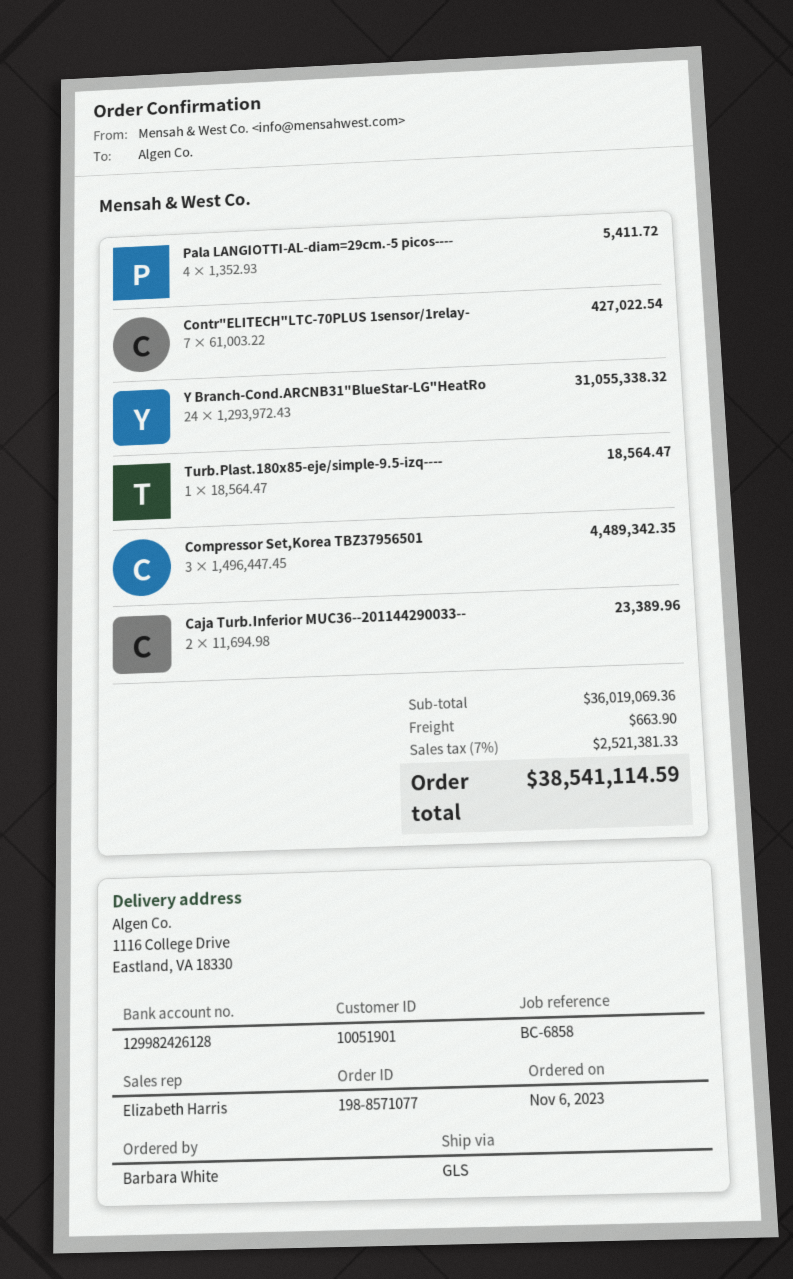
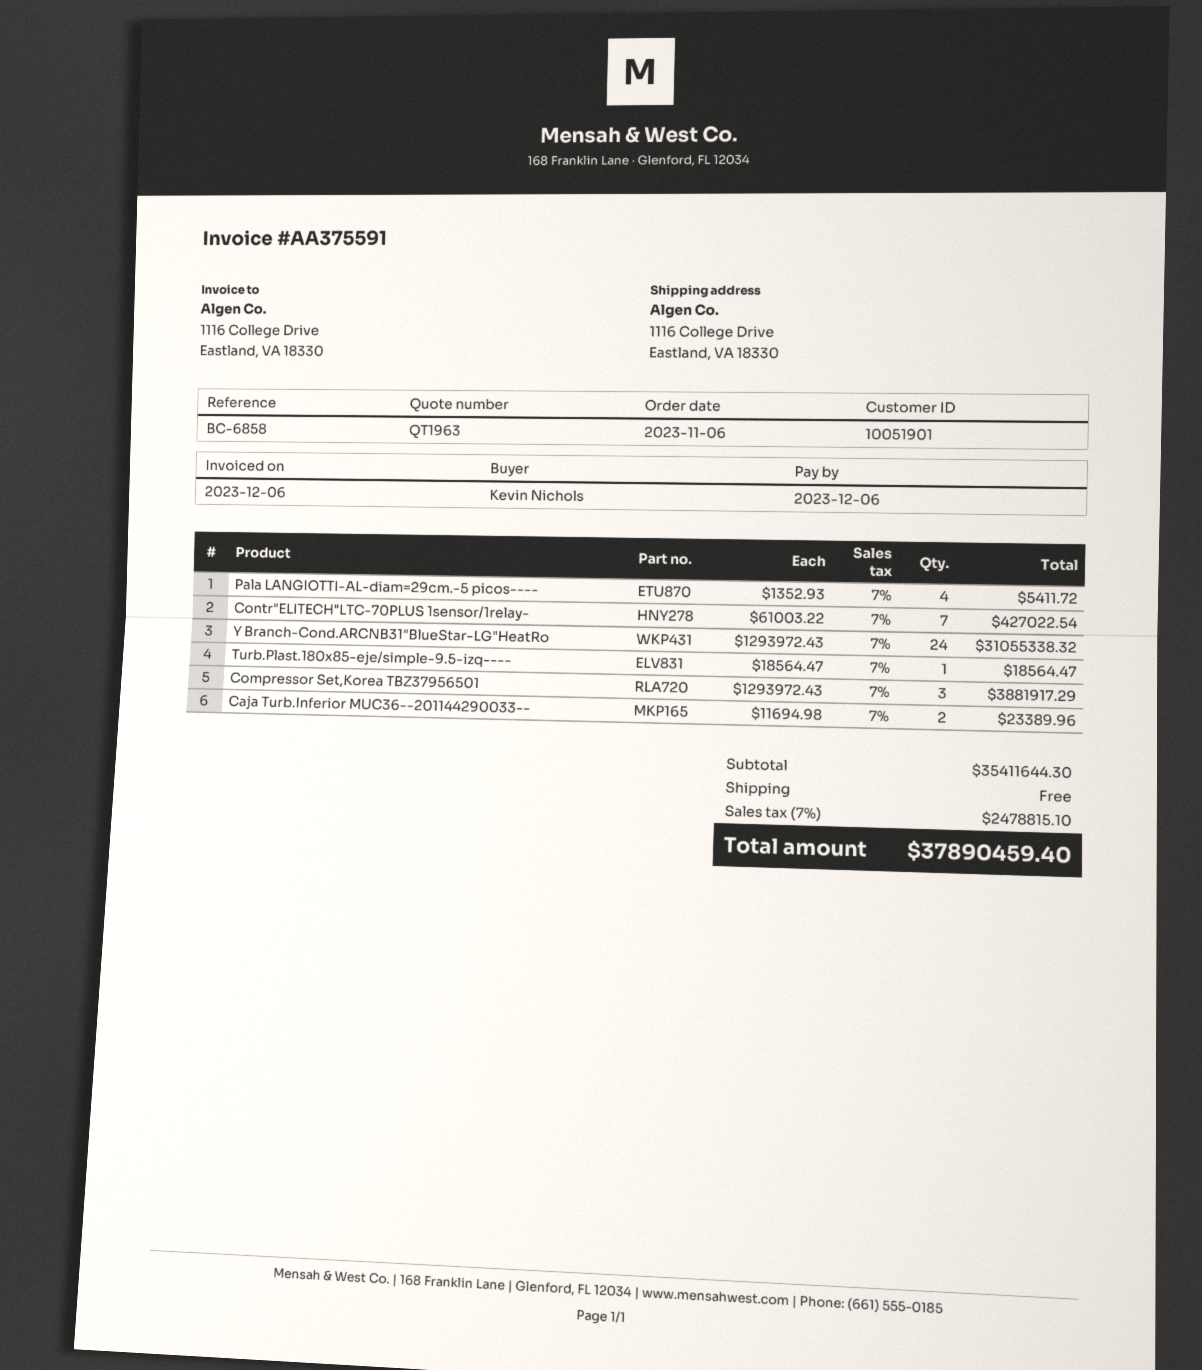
ordered by: Barbara White -> Kevin Nichols
Compressor Set,Korea TBZ37956501: 3 x 1496447.45 = 4489342.35 -> 3 x 1293972.43 = 3881917.29
subtotal: 36019069.36 -> 35411644.30
shipping: 663.90 -> 0.00
tax: 7% = 2521381.33 -> 7% = 2478815.10
total: 38541114.59 -> 37890459.40

